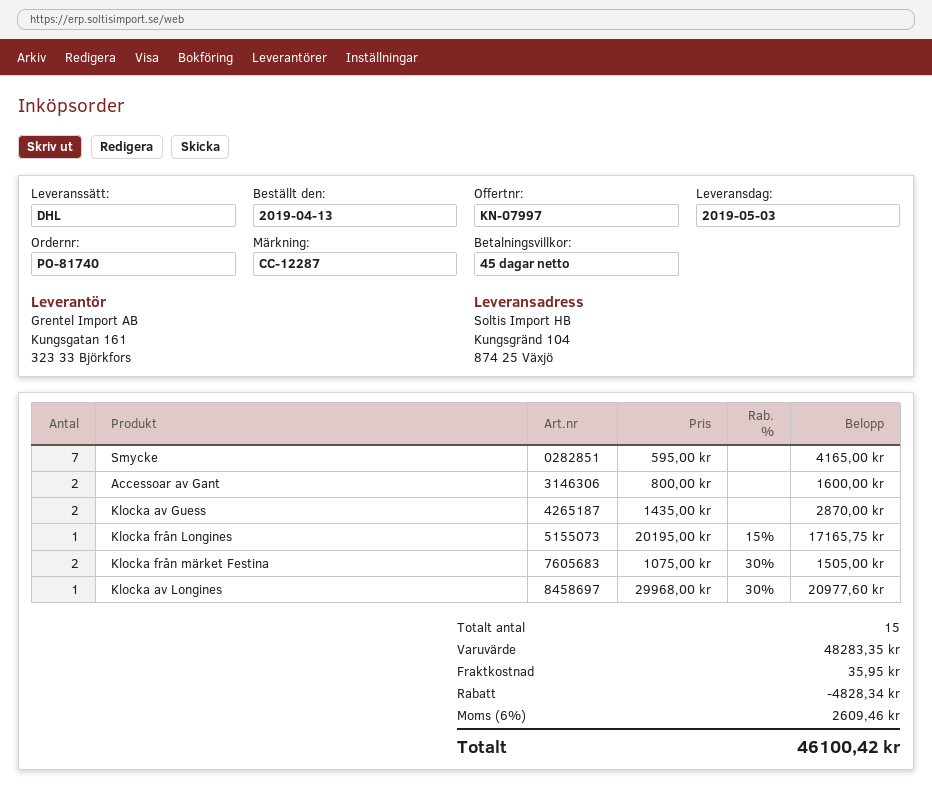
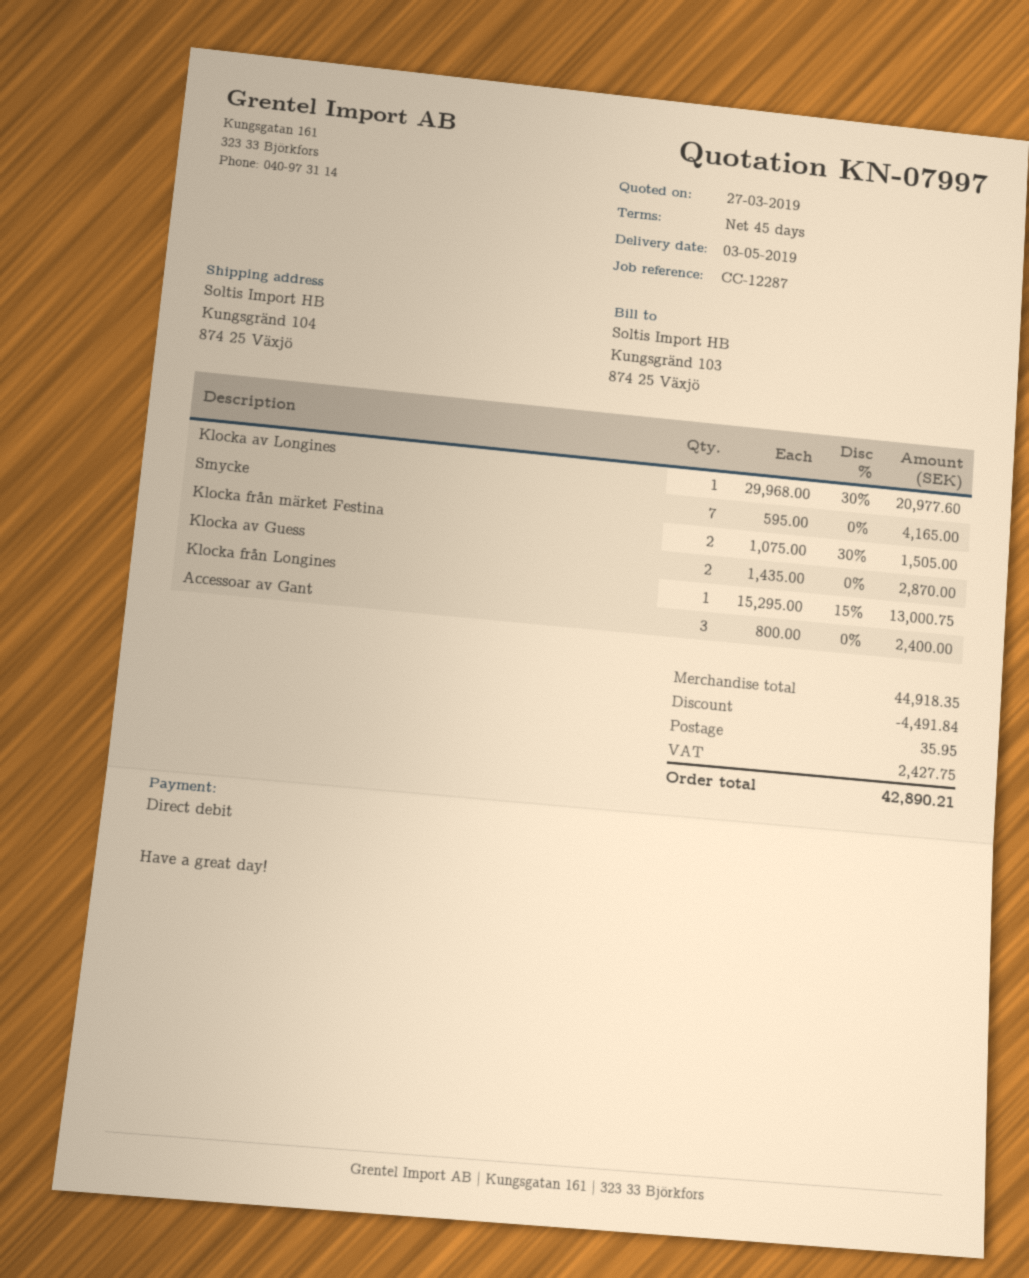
Accessoar av Gant: 2 x 800.00 = 1600.00 -> 3 x 800.00 = 2400.00
Klocka från Longines: 1 x 20195.00 - 15% = 17165.75 -> 1 x 15295.00 - 15% = 13000.75
subtotal: 48283.35 -> 44918.35
discount: 4828.34 -> 4491.84
tax: 2609.46 -> 2427.75
total: 46100.42 -> 42890.21

